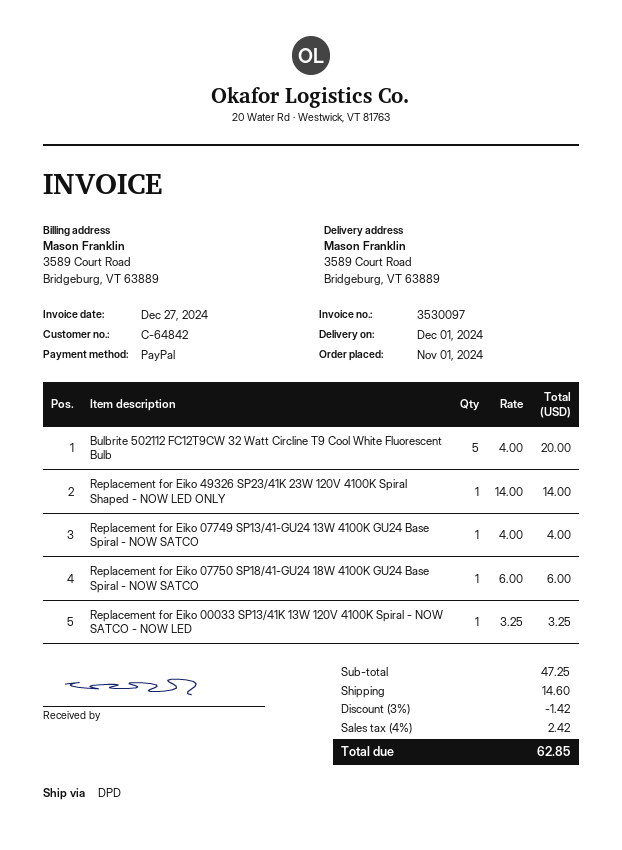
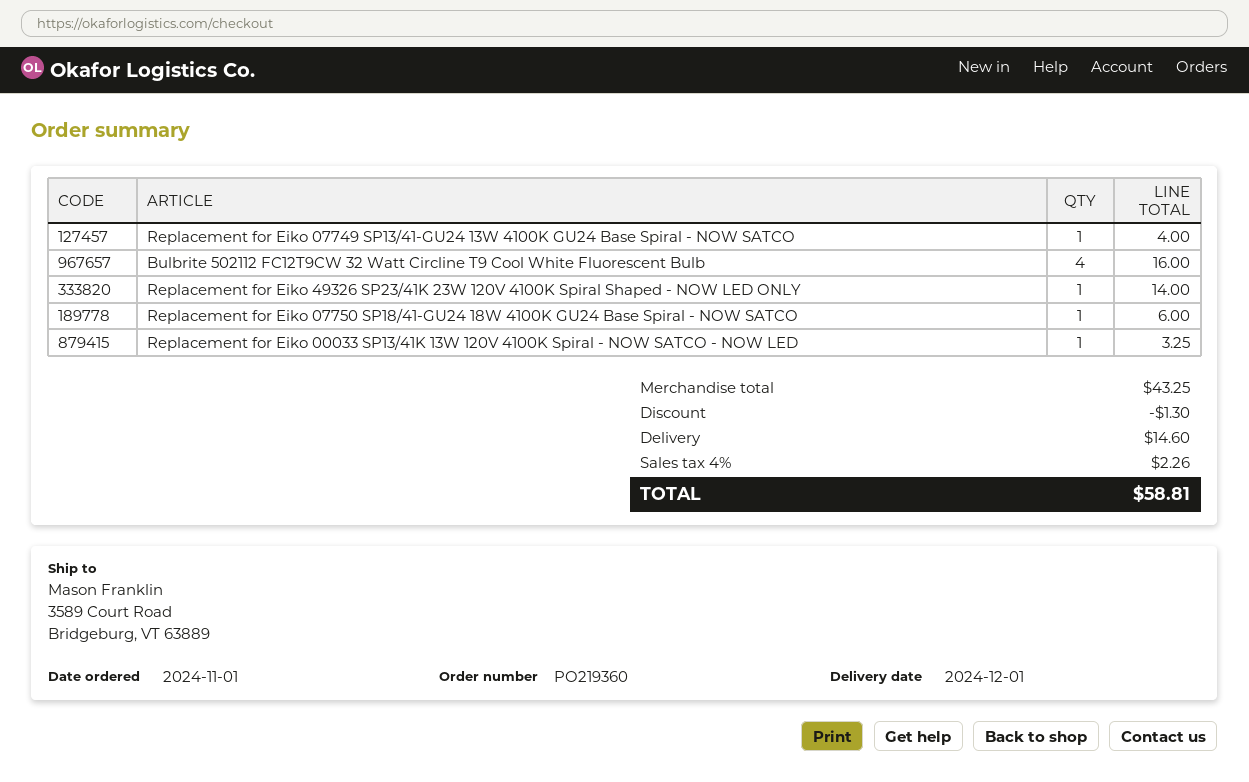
Bulbrite 502112 FC12T9CW 32 Watt Circline T9 Cool White Fluorescent Bulb: 5 for 20.00 -> 4 for 16.00
subtotal: 47.25 -> 43.25
discount: 1.42 -> 1.30
tax: 4% = 2.42 -> 4% = 2.26
total: 62.85 -> 58.81

